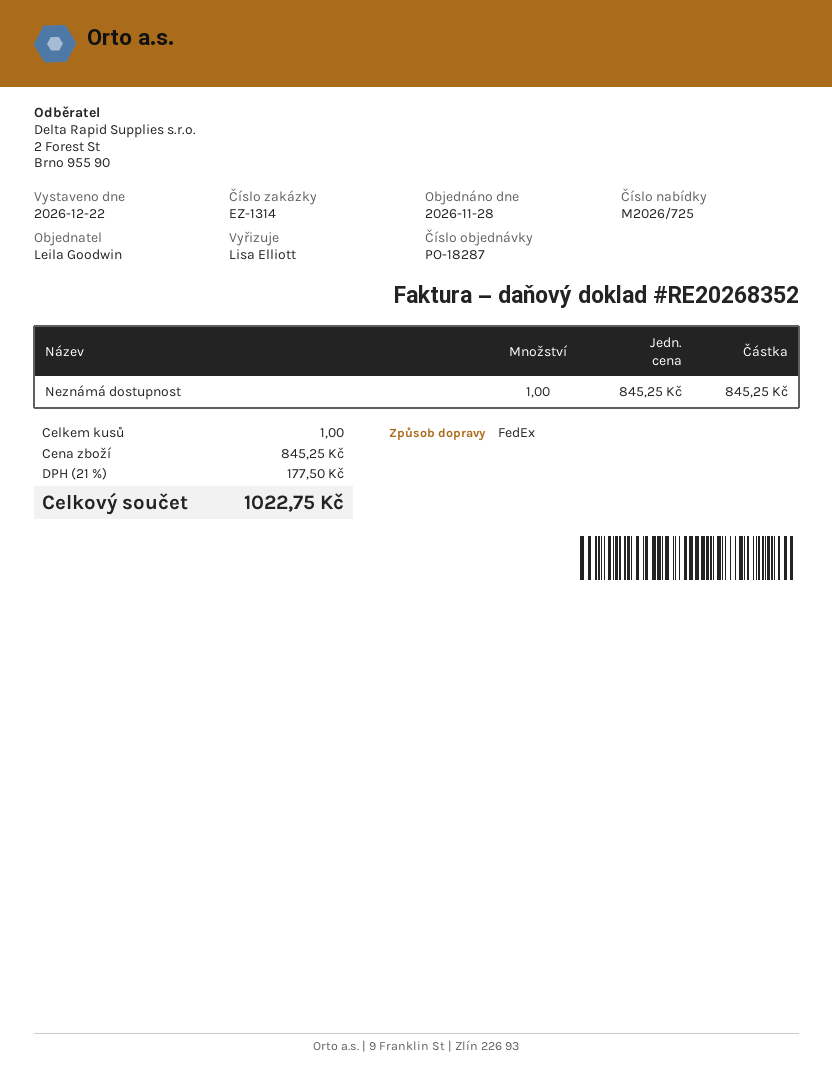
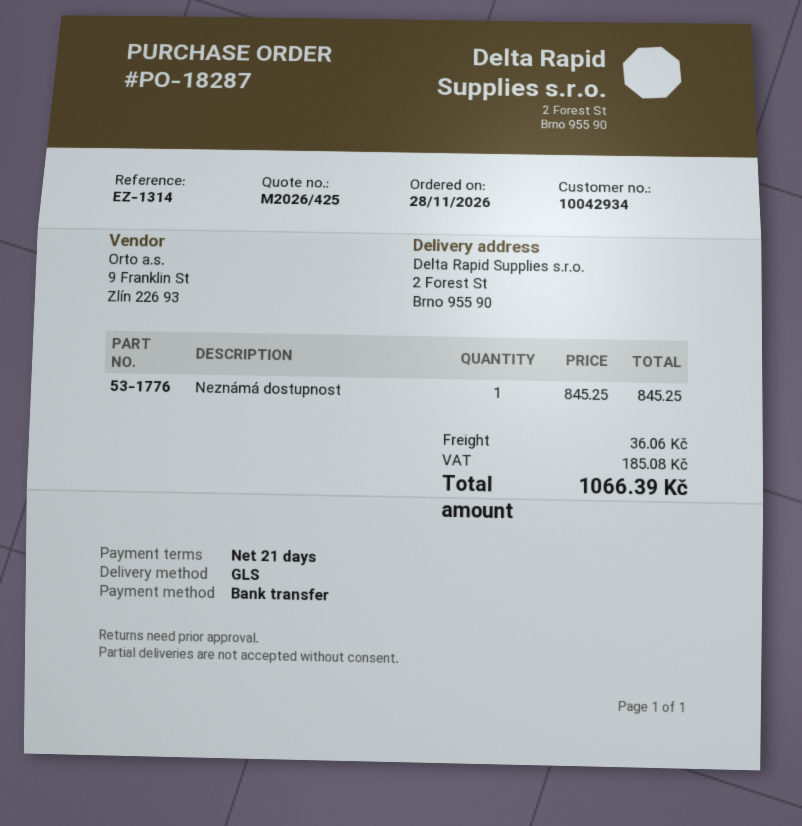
quote number: M2026/725 -> M2026/425
shipping method: FedEx -> GLS
shipping: none -> 36.06
tax: 177.50 -> 185.08
total: 1022.75 -> 1066.39

